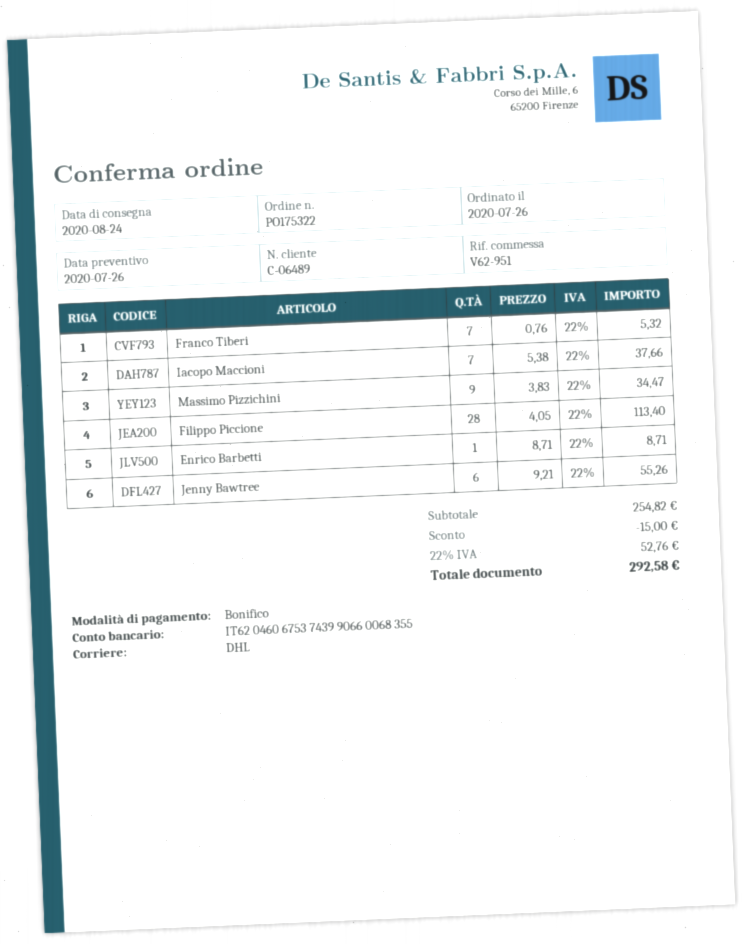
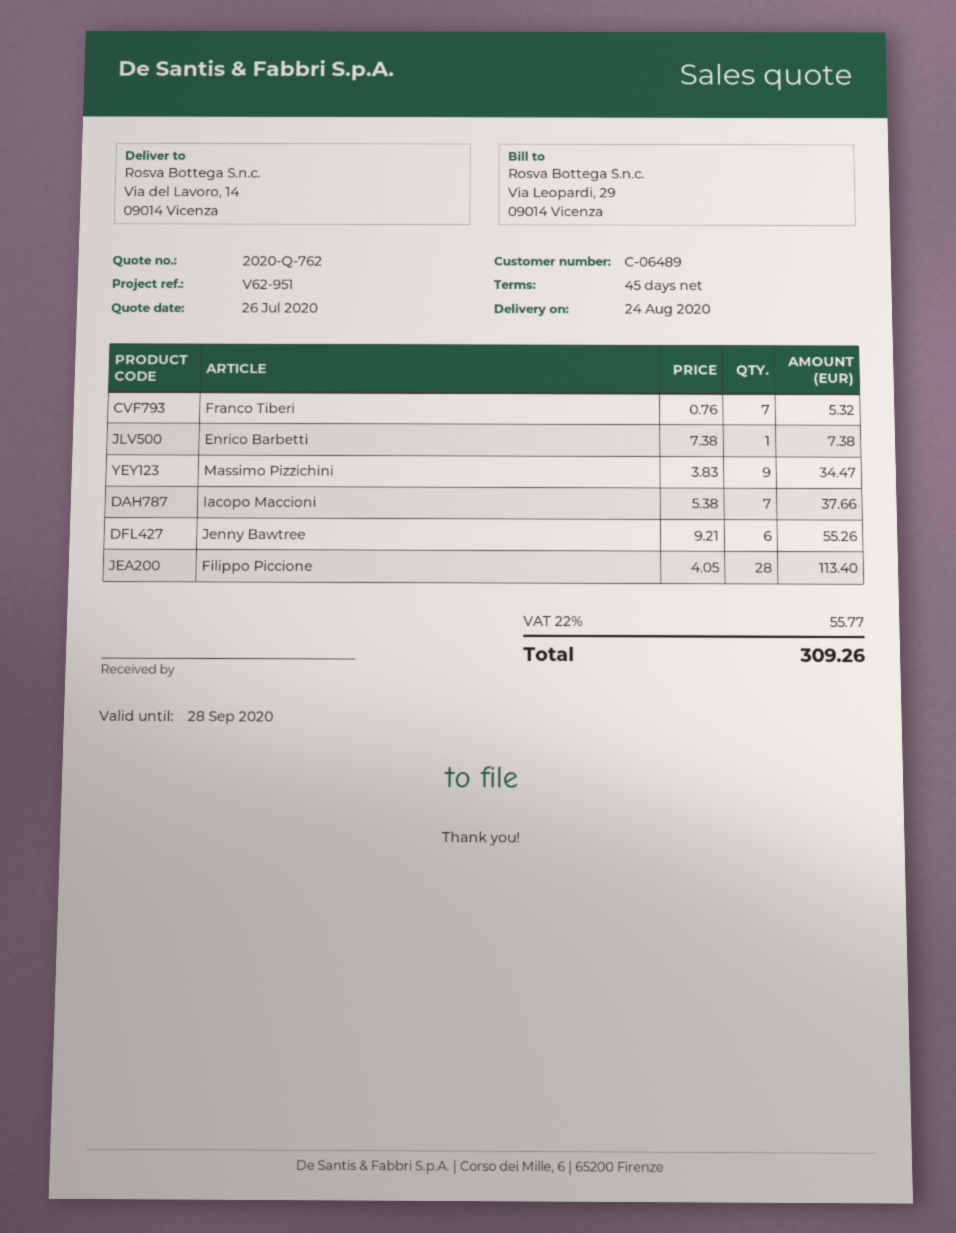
Enrico Barbetti: 1 x 8.71 = 8.71 -> 1 x 7.38 = 7.38
discount: 15.00 -> none
tax: 22% = 52.76 -> 22% = 55.77
total: 292.58 -> 309.26

